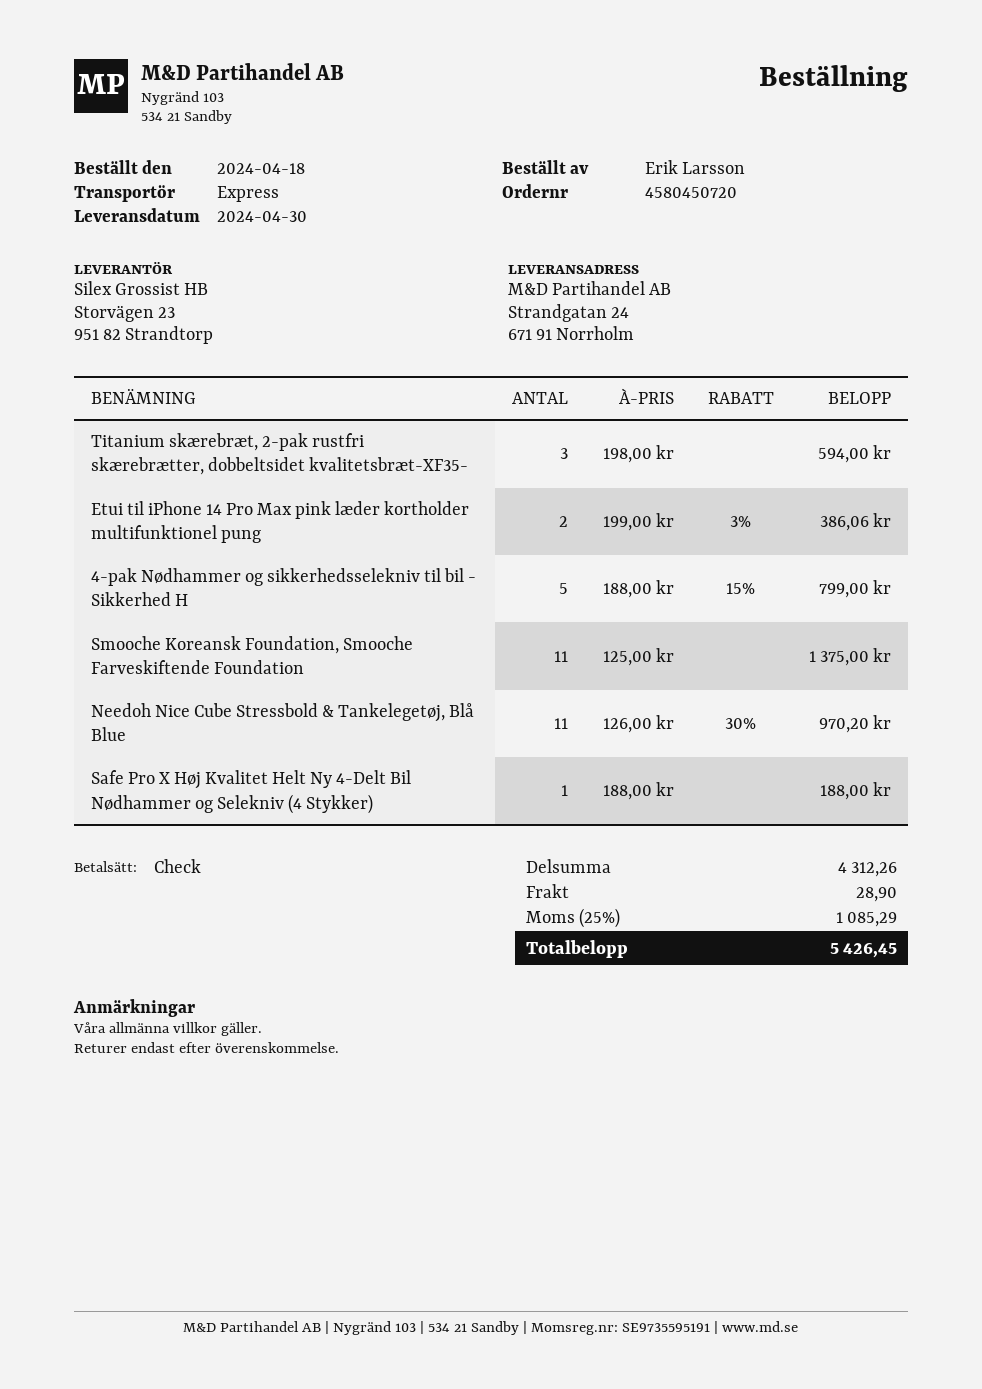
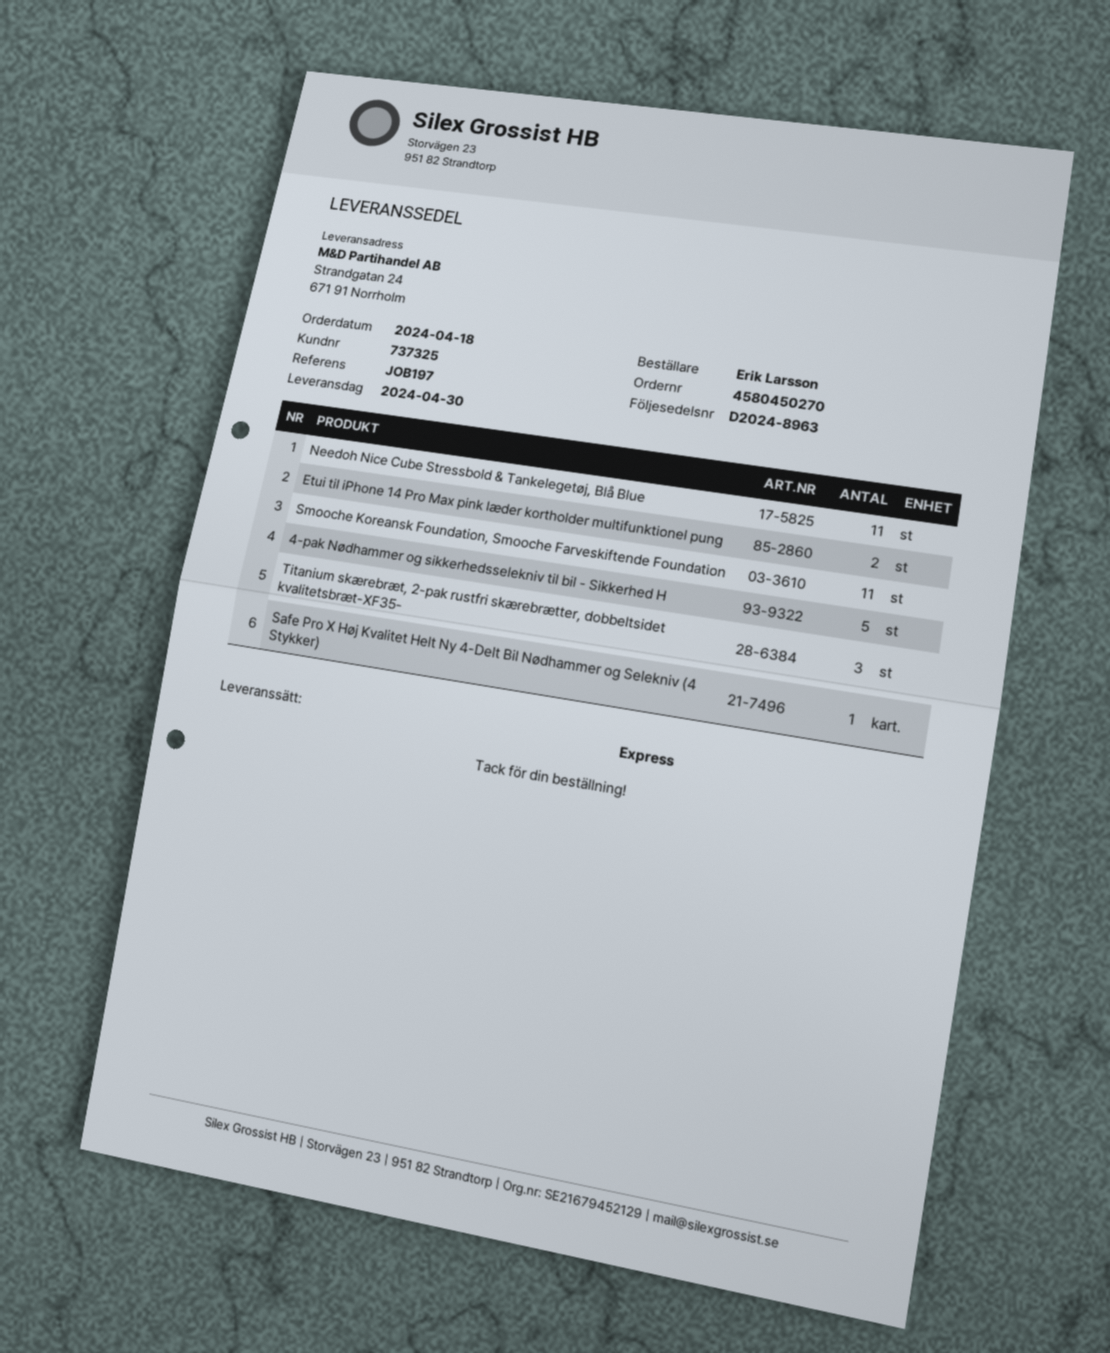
order number: 4580450720 -> 4580450270

